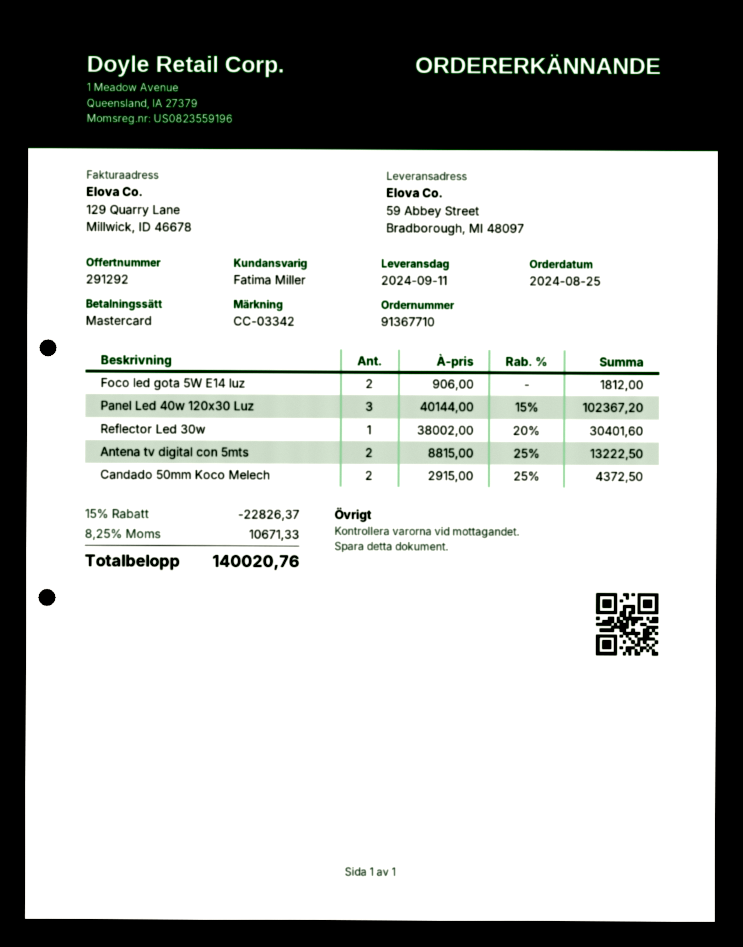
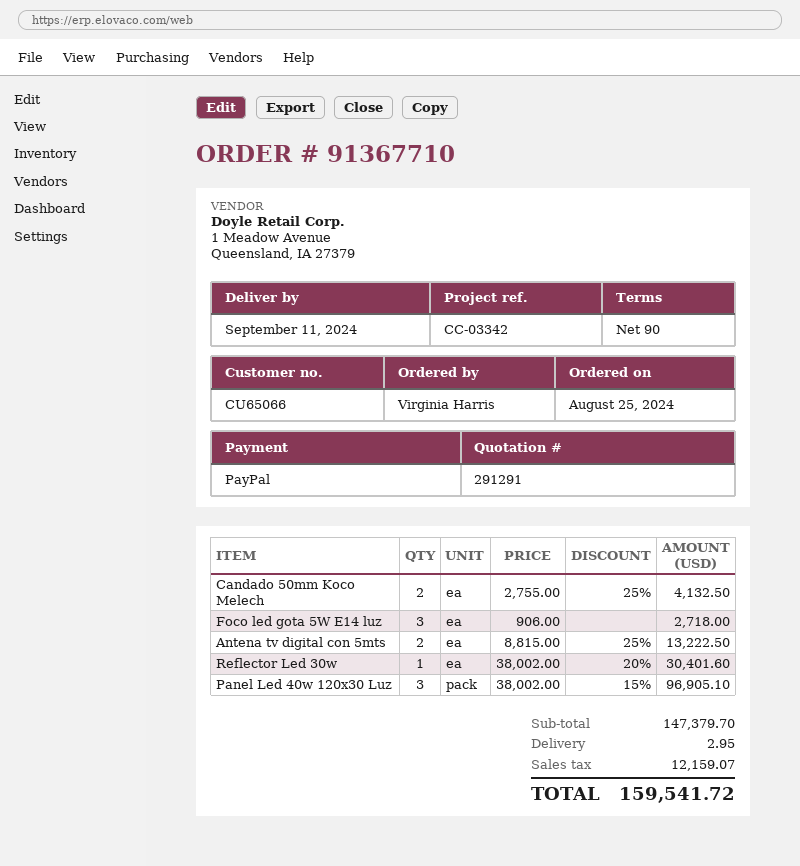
quote number: 291292 -> 291291
payment method: Mastercard -> PayPal
Foco led gota 5W E14 luz: 2 x 906.00 = 1812.00 -> 3 x 906.00 = 2718.00
Panel Led 40w 120x30 Luz: 3 x 40144.00 - 15% = 102367.20 -> 3 x 38002.00 - 15% = 96905.10
Candado 50mm Koco Melech: 2 x 2915.00 - 25% = 4372.50 -> 2 x 2755.00 - 25% = 4132.50
discount: 15% = 22826.37 -> none
shipping: none -> 2.95
tax: 10671.33 -> 12159.07
total: 140020.76 -> 159541.72

